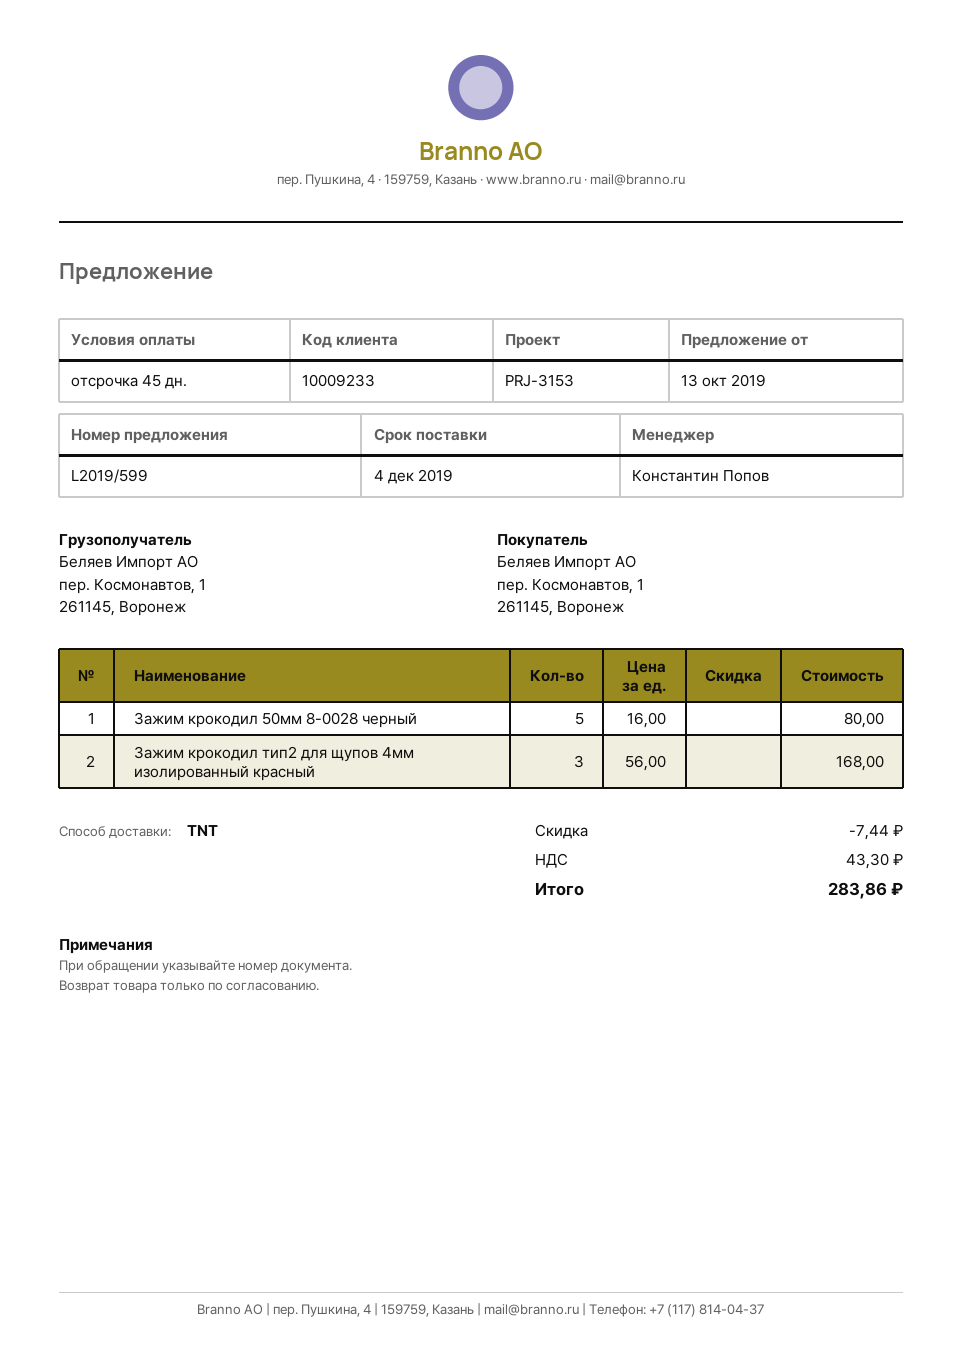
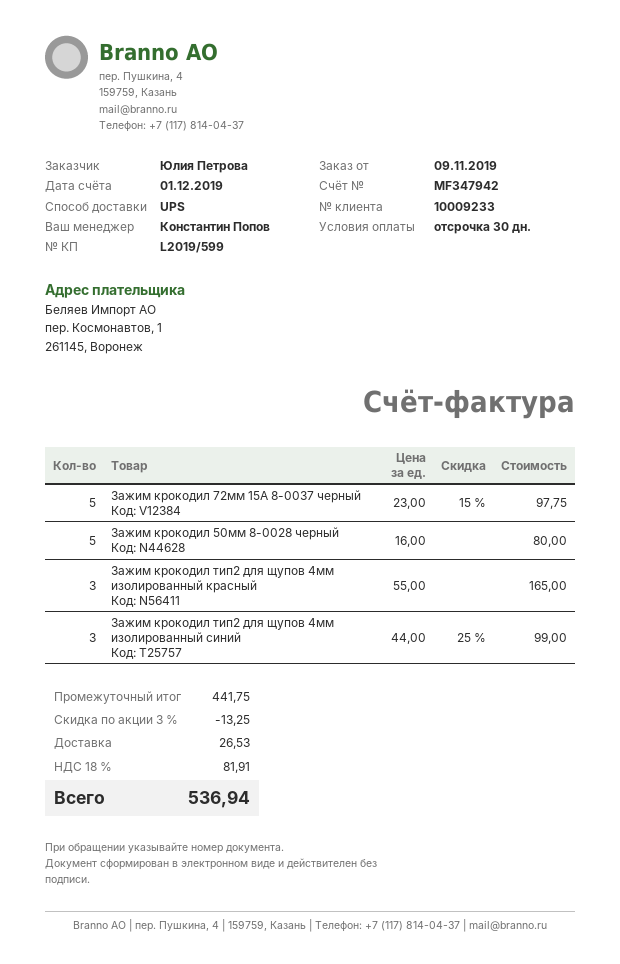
payment terms: 45 days -> 30 days
shipping method: TNT -> UPS
Зажим крокодил тип2 для щупов 4мм изолированный красный: 3 x 56.00 = 168.00 -> 3 x 55.00 = 165.00
Зажим крокодил 72мм 15А 8-0037 черный: none -> 5 x 23.00 - 15% = 97.75
Зажим крокодил тип2 для щупов 4мм изолированный синий: none -> 3 x 44.00 - 25% = 99.00
discount: 7.44 -> 13.25
shipping: none -> 26.53
tax: 43.30 -> 81.91
total: 283.86 -> 536.94

